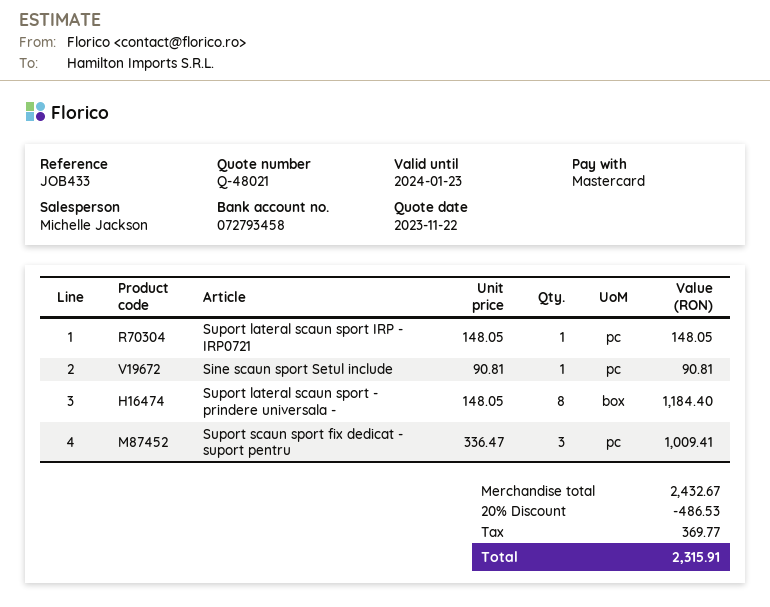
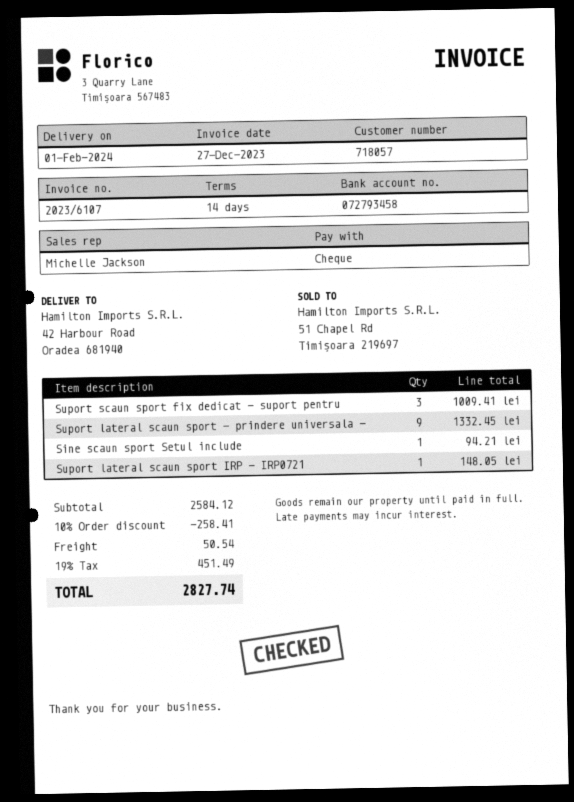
payment method: Mastercard -> cheque
Sine scaun sport Setul include: 1 for 90.81 -> 1 for 94.21
Suport lateral scaun sport - prindere universala -: 8 for 1184.40 -> 9 for 1332.45
subtotal: 2432.67 -> 2584.12
discount: 20% = 486.53 -> 10% = 258.41
shipping: none -> 50.54
tax: 369.77 -> 451.49
total: 2315.91 -> 2827.74

